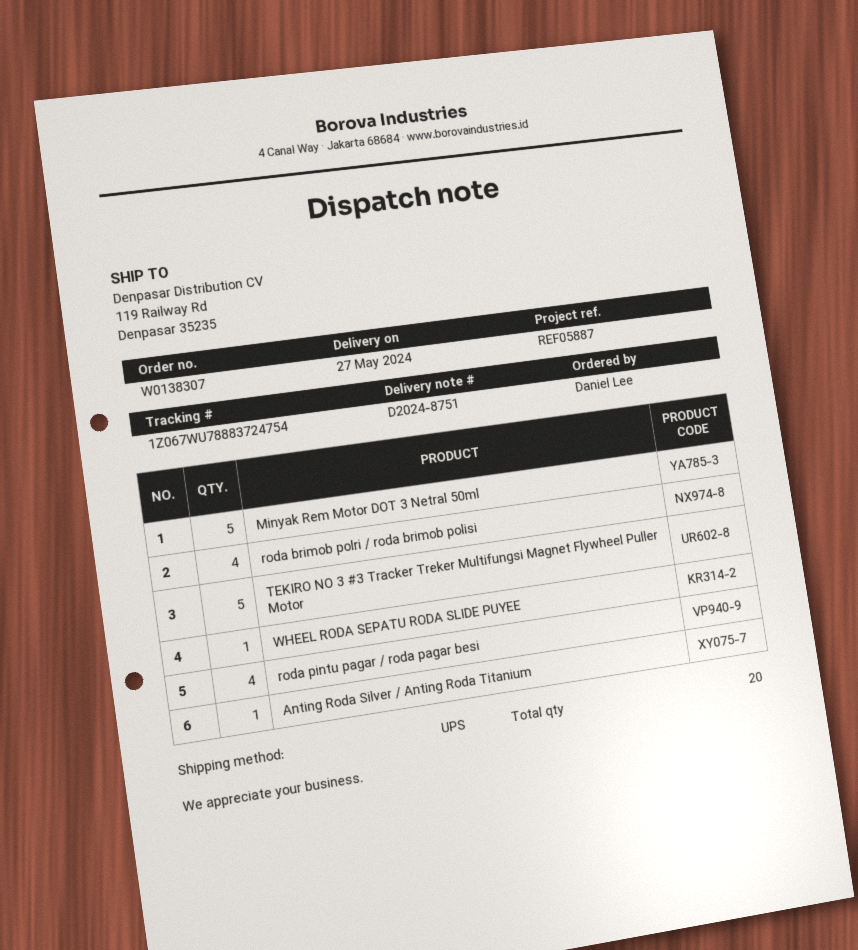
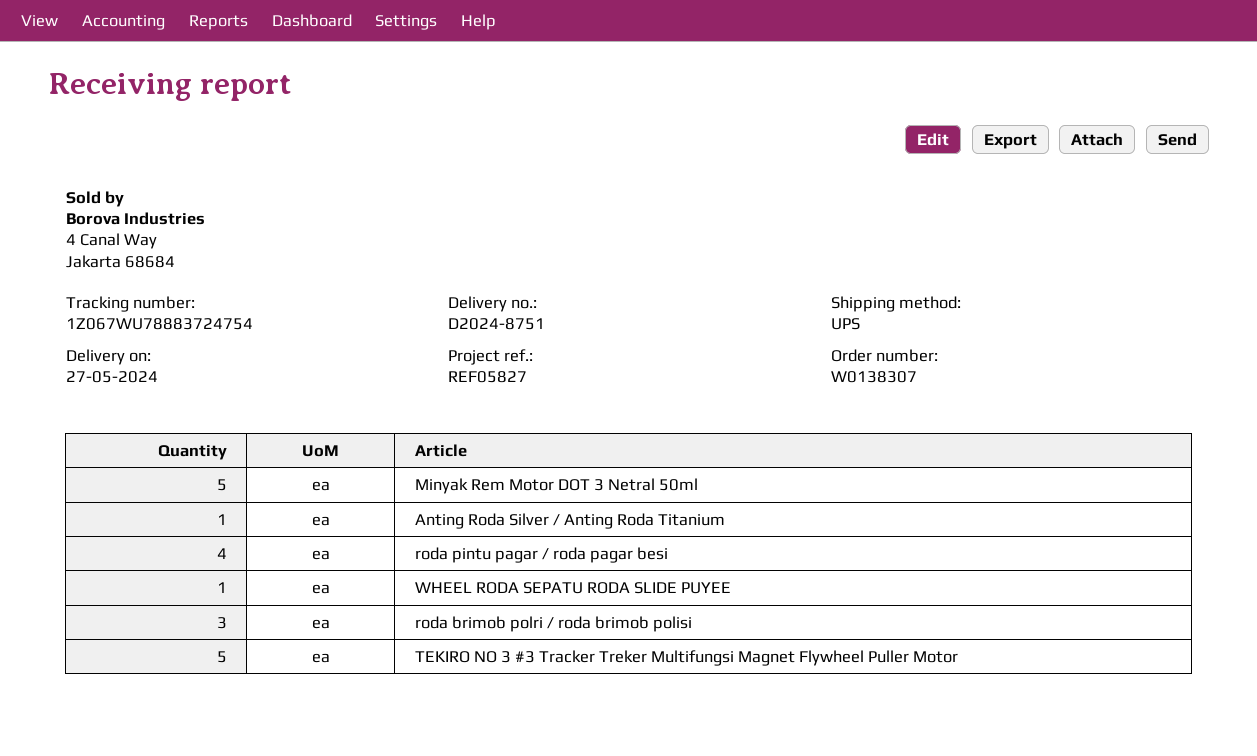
reference: REF05887 -> REF05827
roda brimob polri / roda brimob polisi: 4 -> 3

